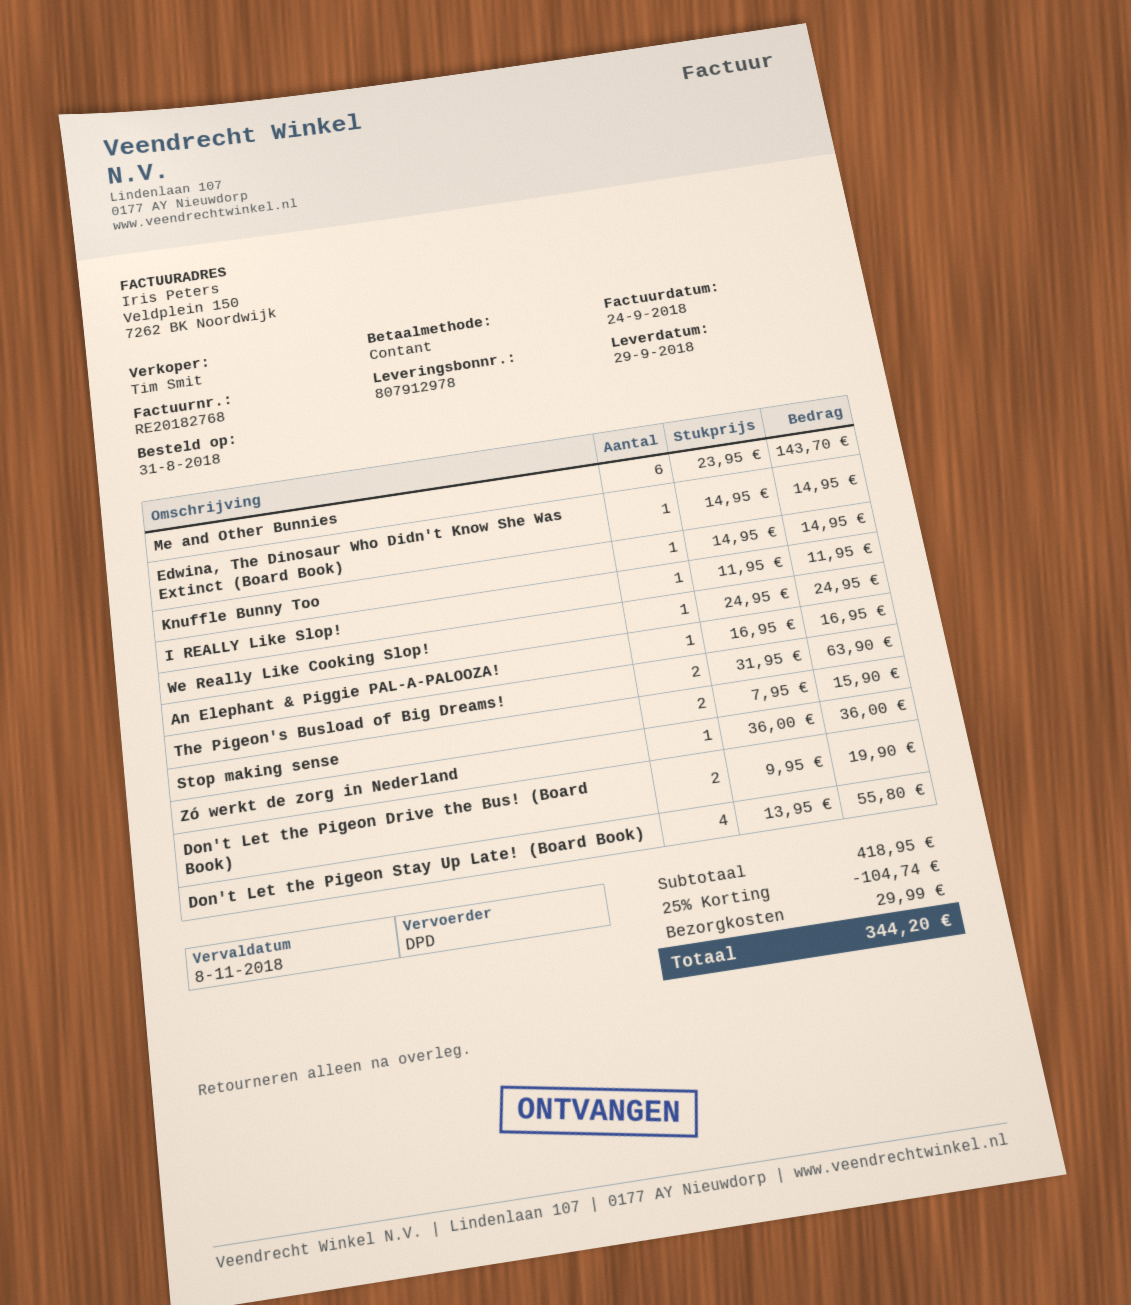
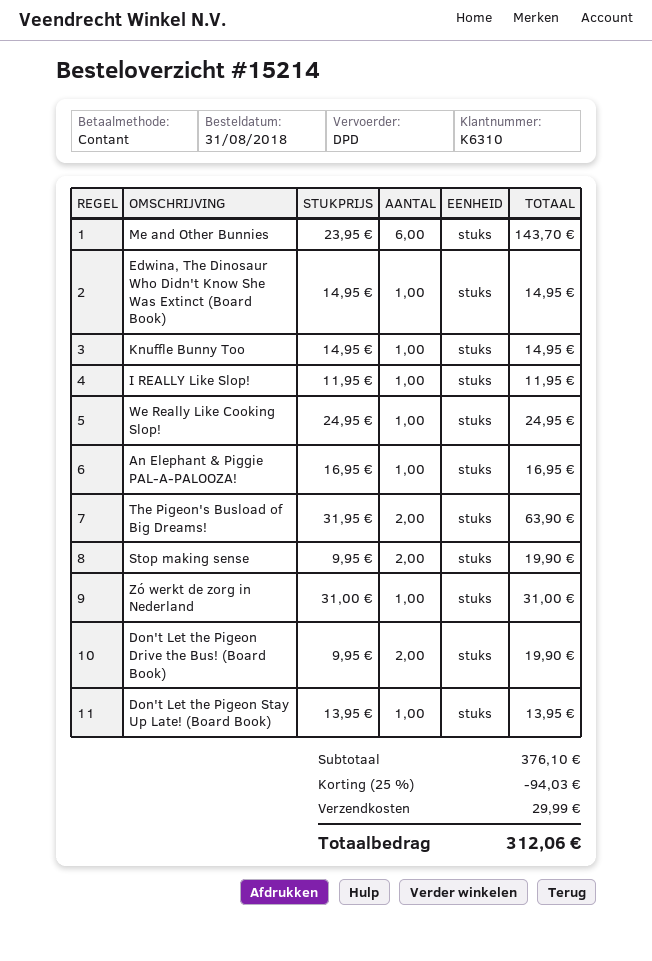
Stop making sense: 2 x 7.95 = 15.90 -> 2 x 9.95 = 19.90
Zó werkt de zorg in Nederland: 1 x 36.00 = 36.00 -> 1 x 31.00 = 31.00
Don't Let the Pigeon Stay Up Late! (Board Book): 4 x 13.95 = 55.80 -> 1 x 13.95 = 13.95
subtotal: 418.95 -> 376.10
discount: 25% = 104.74 -> 25% = 94.03
total: 344.20 -> 312.06

